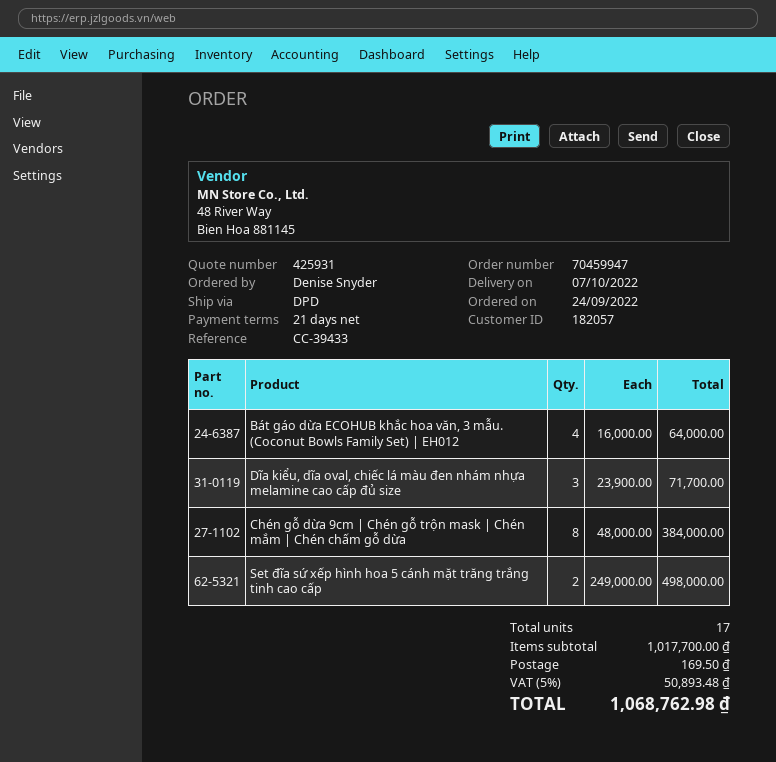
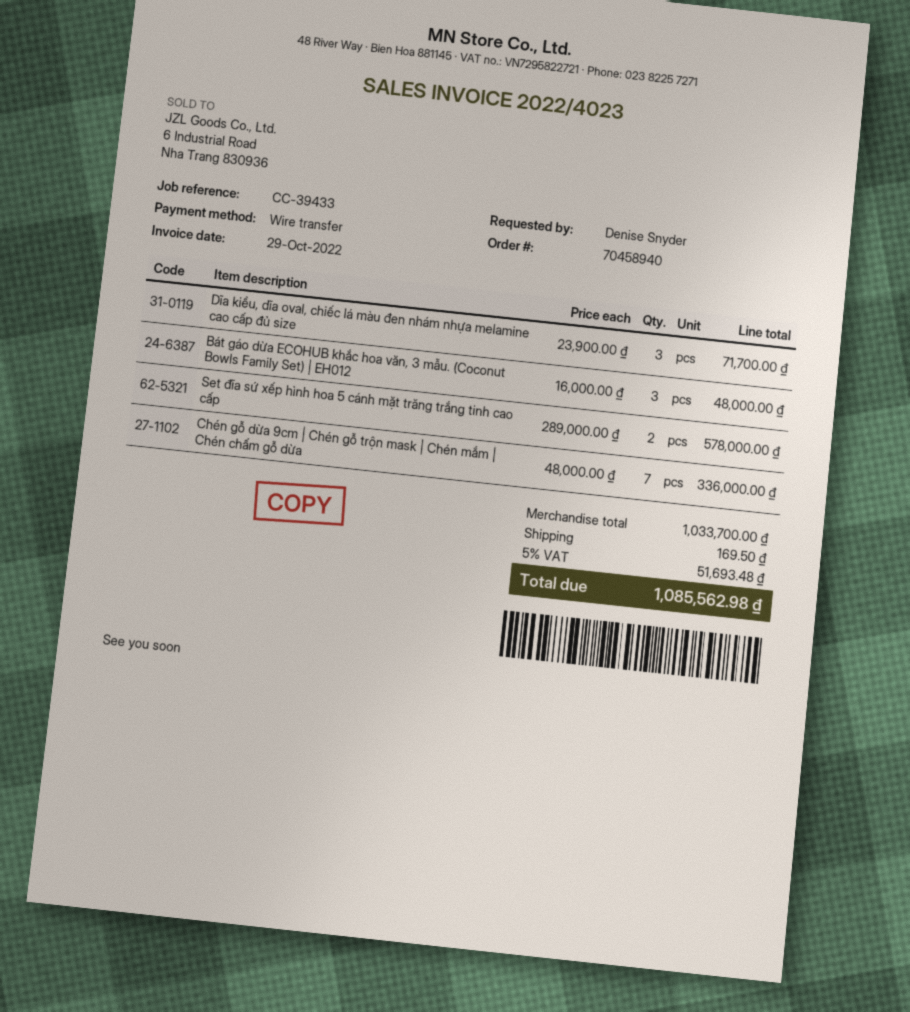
order number: 70459947 -> 70458940
Bát gáo dừa ECOHUB khắc hoa văn, 3 mẫu. (Coconut Bowls Family Set) | EH012: 4 x 16000.00 = 64000.00 -> 3 x 16000.00 = 48000.00
Chén gỗ dừa 9cm | Chén gỗ trộn mask | Chén mắm | Chén chấm gỗ dừa: 8 x 48000.00 = 384000.00 -> 7 x 48000.00 = 336000.00
Set đĩa sứ xếp hình hoa 5 cánh mặt trăng trắng tinh cao cấp: 2 x 249000.00 = 498000.00 -> 2 x 289000.00 = 578000.00
subtotal: 1017700.00 -> 1033700.00
tax: 5% = 50893.48 -> 5% = 51693.48
total: 1068762.98 -> 1085562.98

